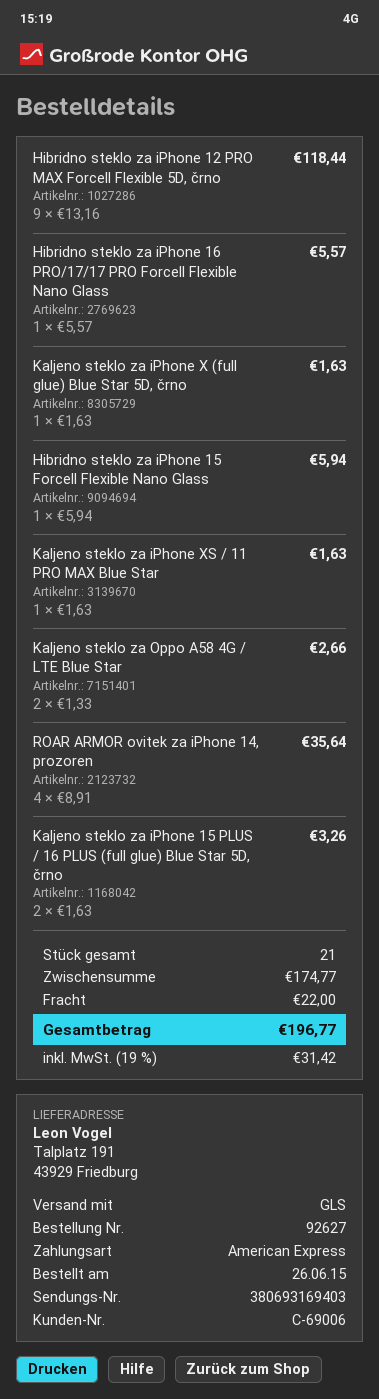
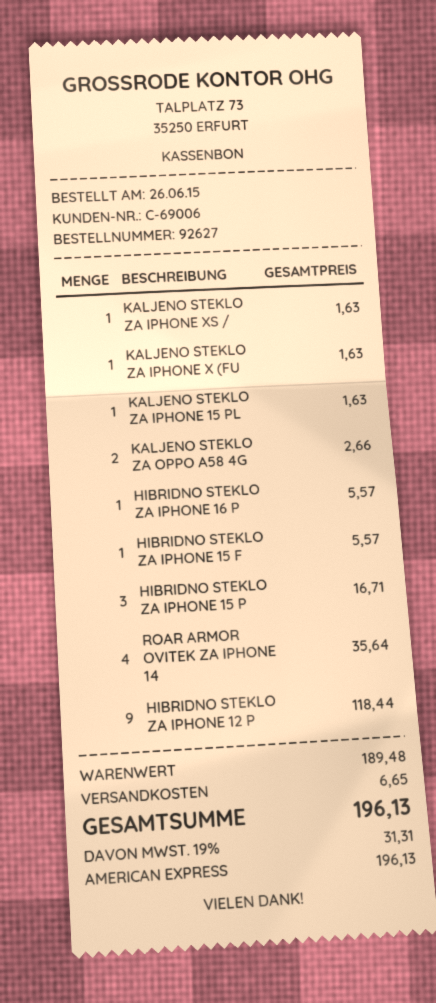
Hibridno steklo za iPhone 15 Forcell Flexible Nano Glass: 1 for 5.94 -> 1 for 5.57
Kaljeno steklo za iPhone 15 PLUS / 16 PLUS (full glue) Blue Star 5D, črno: 2 for 3.26 -> 1 for 1.63
HIBRIDNO STEKLO ZA IPHONE 15 P: none -> 3 for 16.71
subtotal: 174.77 -> 189.48
shipping: 22.00 -> 6.65
tax: 19% = 31.42 -> 19% = 31.31
total: 196.77 -> 196.13

